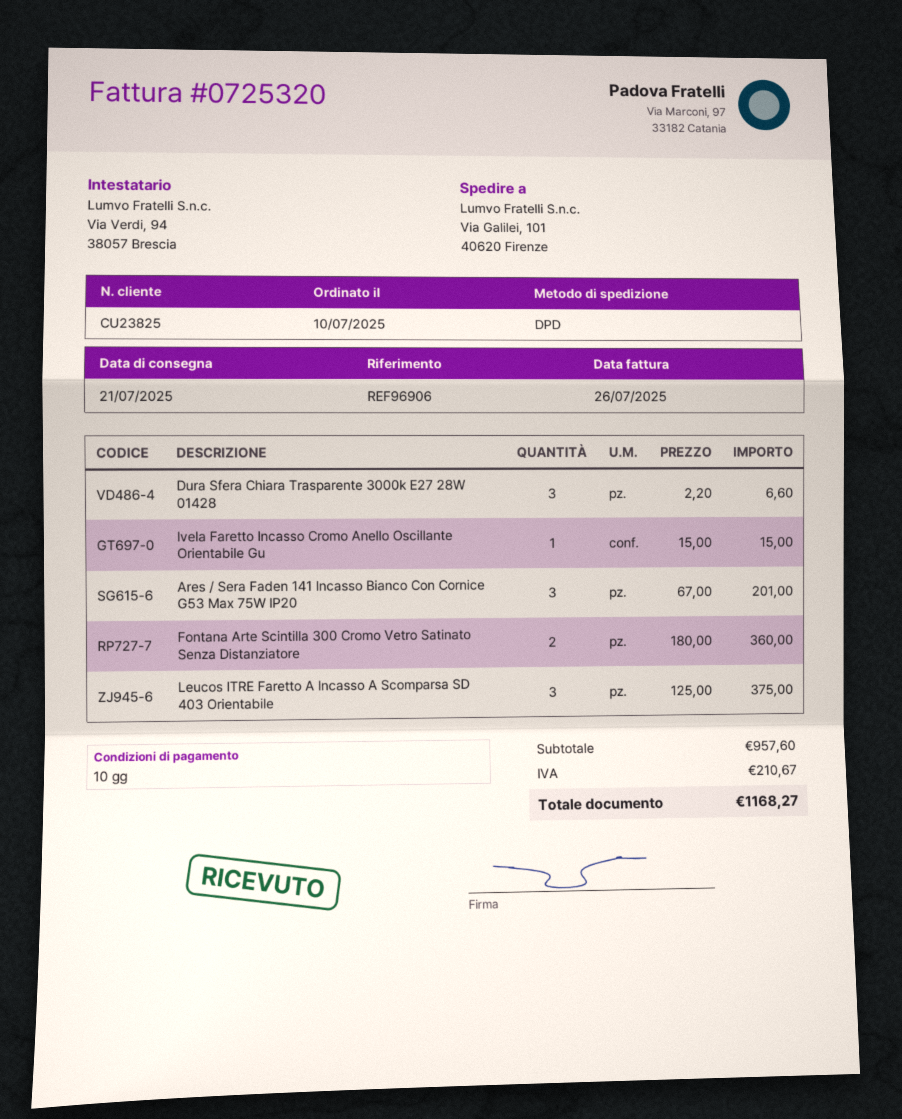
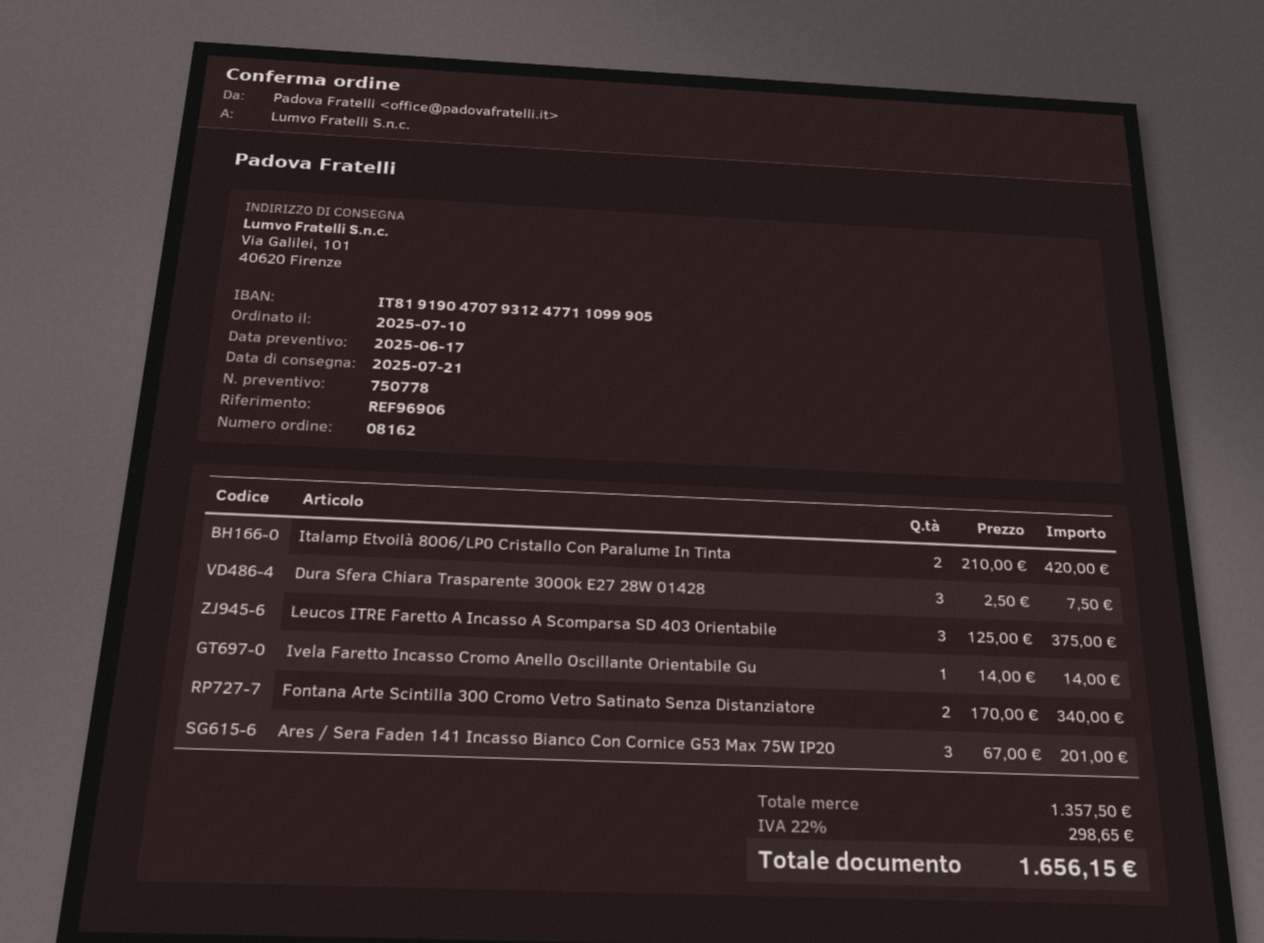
Dura Sfera Chiara Trasparente 3000k E27 28W 01428: 3 x 2.20 = 6.60 -> 3 x 2.50 = 7.50
Ivela Faretto Incasso Cromo Anello Oscillante Orientabile Gu: 1 x 15.00 = 15.00 -> 1 x 14.00 = 14.00
Fontana Arte Scintilla 300 Cromo Vetro Satinato Senza Distanziatore: 2 x 180.00 = 360.00 -> 2 x 170.00 = 340.00
Italamp Etvoilà 8006/LP0 Cristallo Con Paralume In Tinta: none -> 2 x 210.00 = 420.00
subtotal: 957.60 -> 1357.50
tax: 210.67 -> 298.65
total: 1168.27 -> 1656.15

